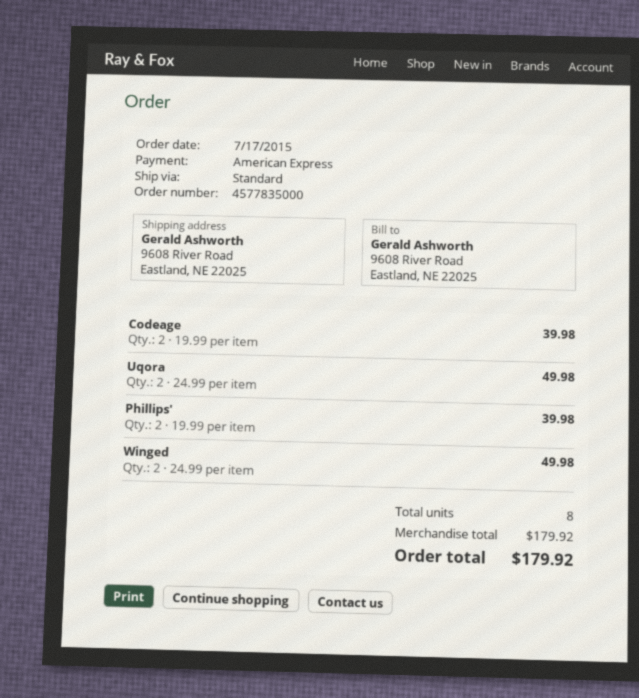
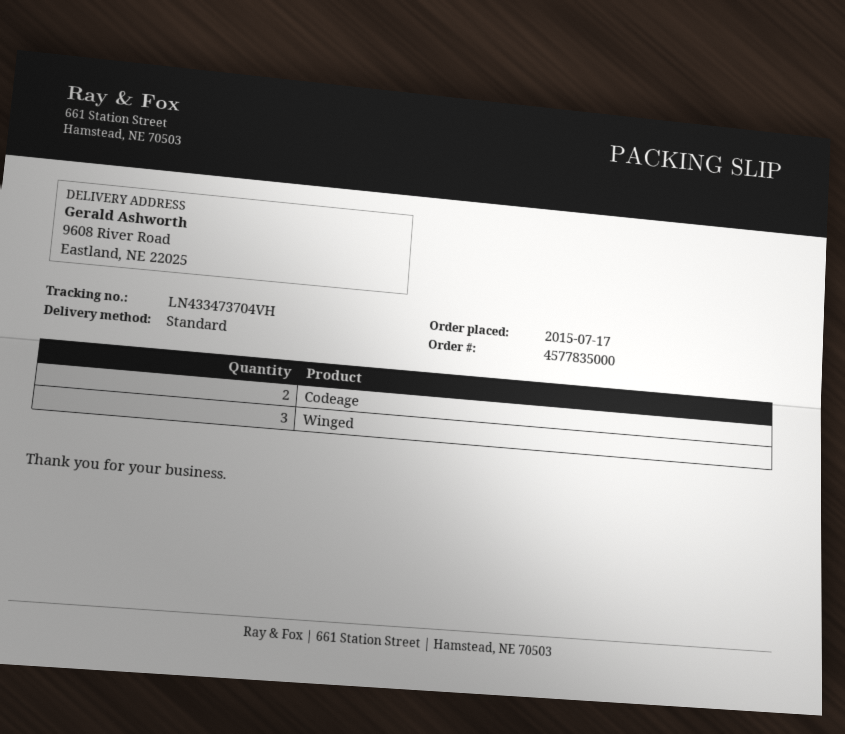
Uqora: 2 -> none
Phillips': 2 -> none
Winged: 2 -> 3

